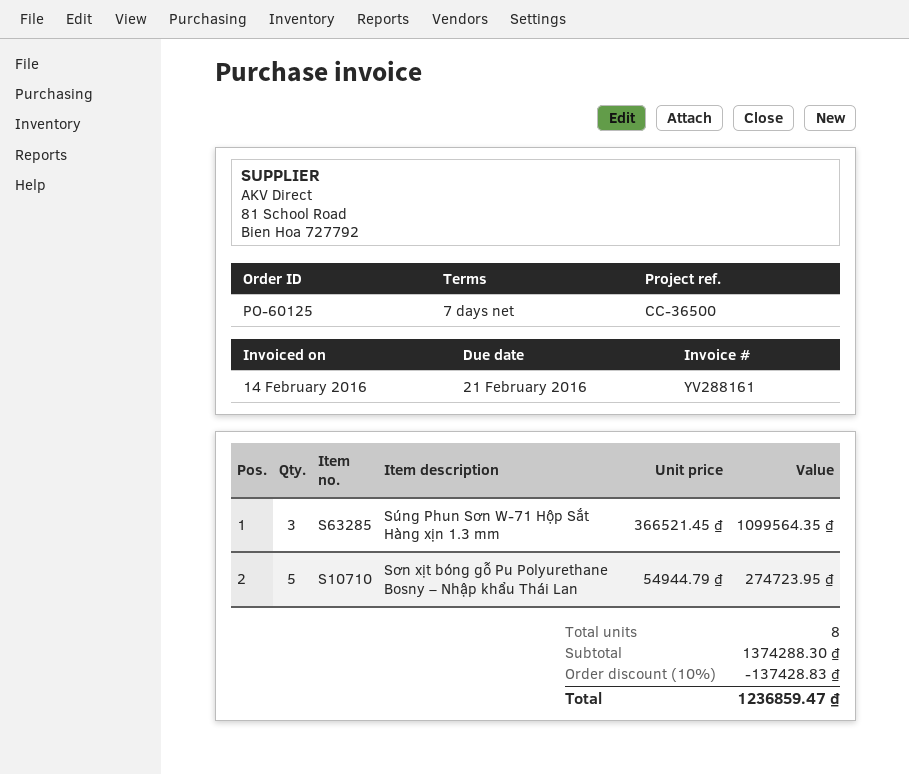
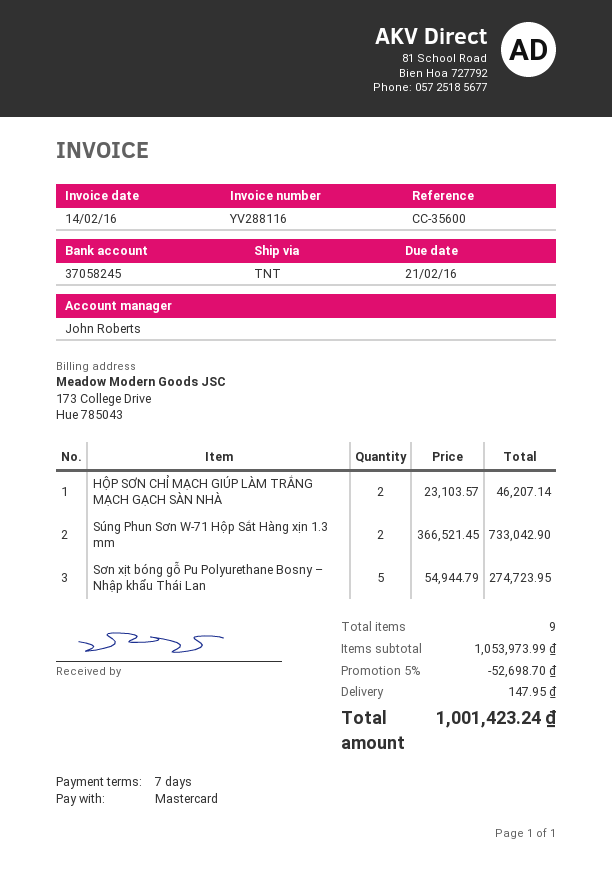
invoice number: YV288161 -> YV288116
reference: CC-36500 -> CC-35600
Súng Phun Sơn W-71 Hộp Sắt Hàng xịn 1.3 mm: 3 x 366521.45 = 1099564.35 -> 2 x 366521.45 = 733042.90
HỘP SƠN CHỈ MẠCH GIÚP LÀM TRẮNG MẠCH GẠCH SÀN NHÀ: none -> 2 x 23103.57 = 46207.14
total quantity: 8 -> 9
subtotal: 1374288.30 -> 1053973.99
discount: 10% = 137428.83 -> 5% = 52698.70
shipping: none -> 147.95
total: 1236859.47 -> 1001423.24

